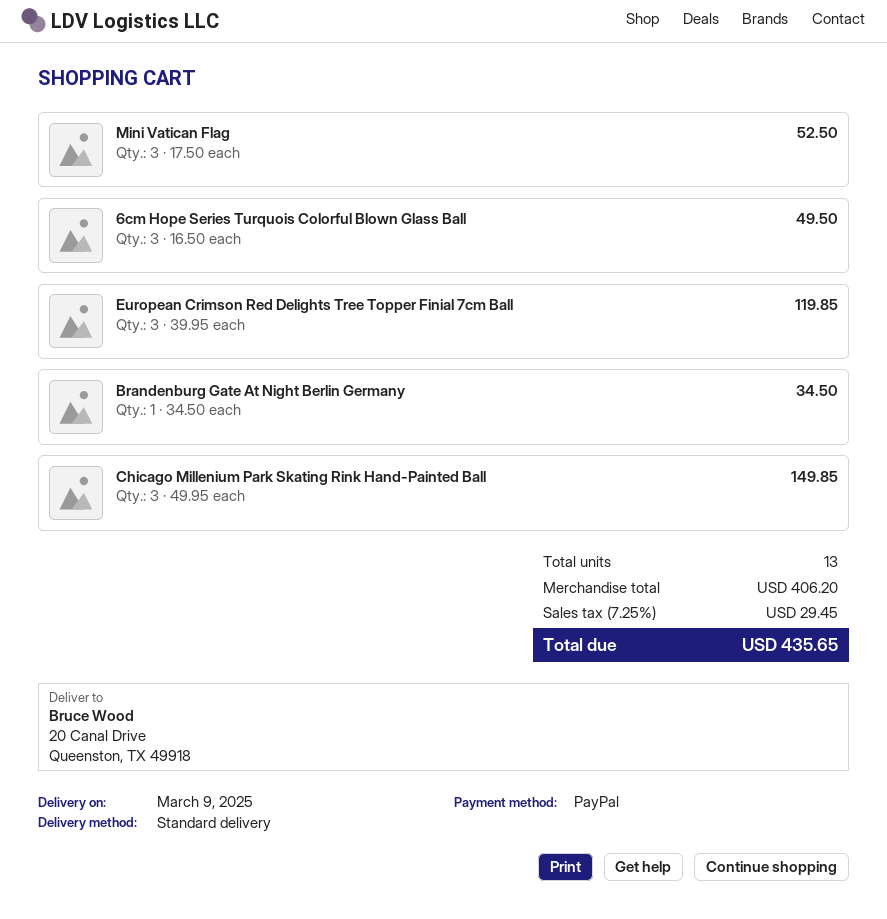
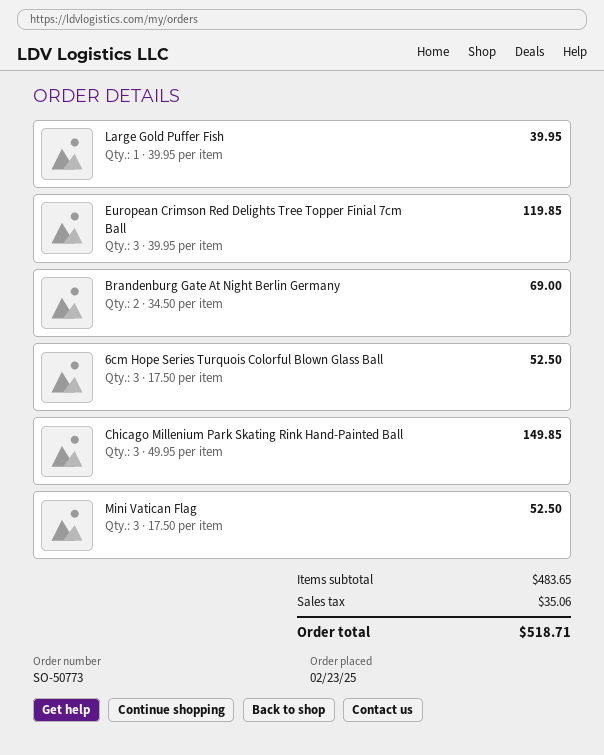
6cm Hope Series Turquois Colorful Blown Glass Ball: 3 x 16.50 = 49.50 -> 3 x 17.50 = 52.50
Brandenburg Gate At Night Berlin Germany: 1 x 34.50 = 34.50 -> 2 x 34.50 = 69.00
Large Gold Puffer Fish: none -> 1 x 39.95 = 39.95
subtotal: 406.20 -> 483.65
tax: 29.45 -> 35.06
total: 435.65 -> 518.71

